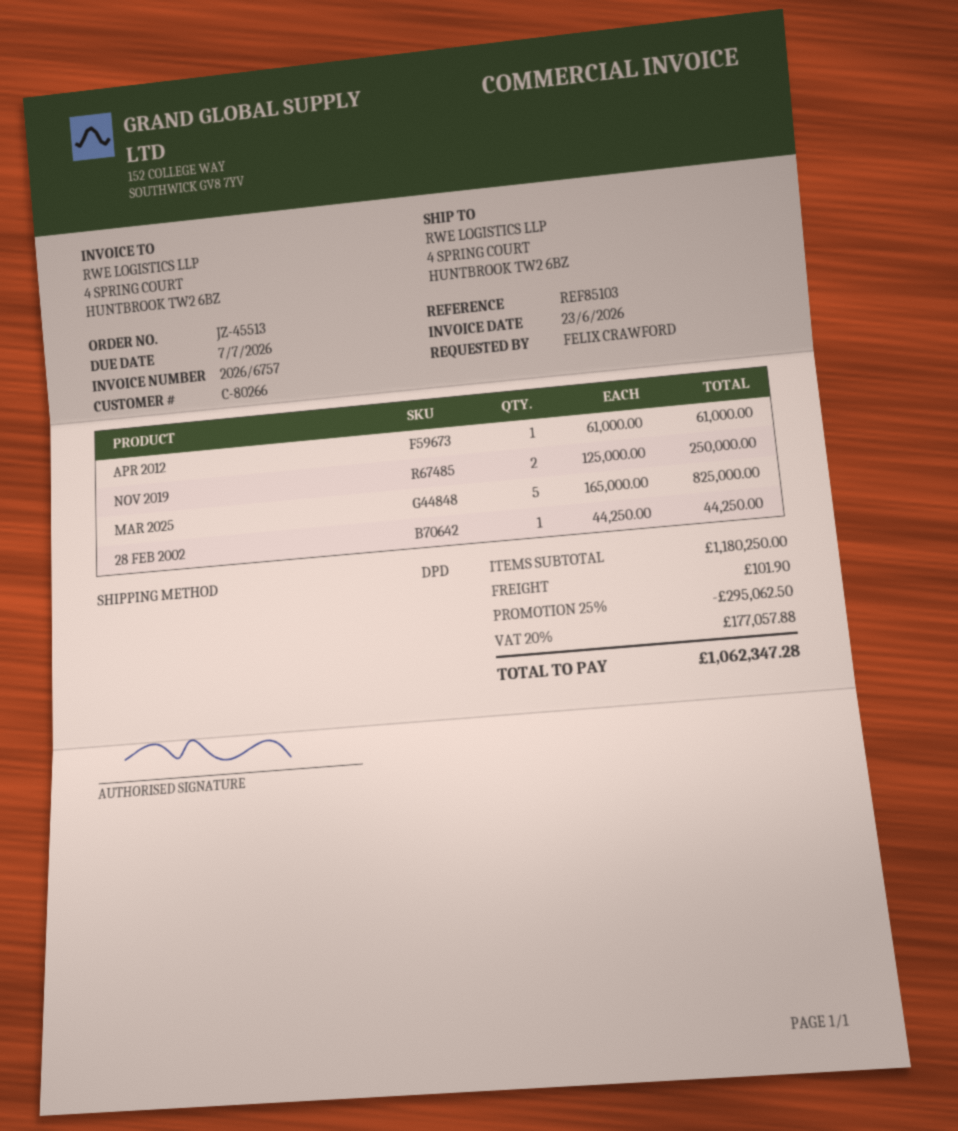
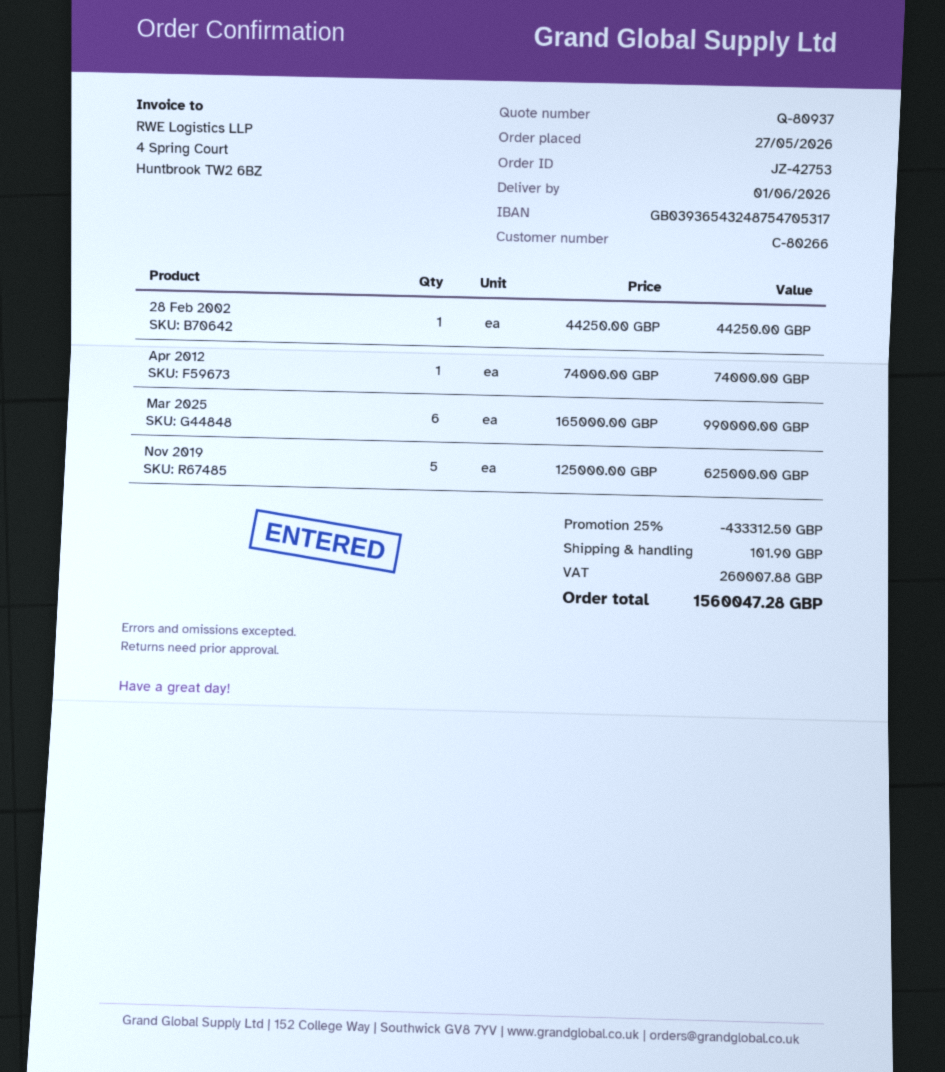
order number: JZ-45513 -> JZ-42753
APR 2012: 1 x 61000.00 = 61000.00 -> 1 x 74000.00 = 74000.00
NOV 2019: 2 x 125000.00 = 250000.00 -> 5 x 125000.00 = 625000.00
MAR 2025: 5 x 165000.00 = 825000.00 -> 6 x 165000.00 = 990000.00
discount: 25% = 295062.50 -> 25% = 433312.50
tax: 177057.88 -> 260007.88
total: 1062347.28 -> 1560047.28

